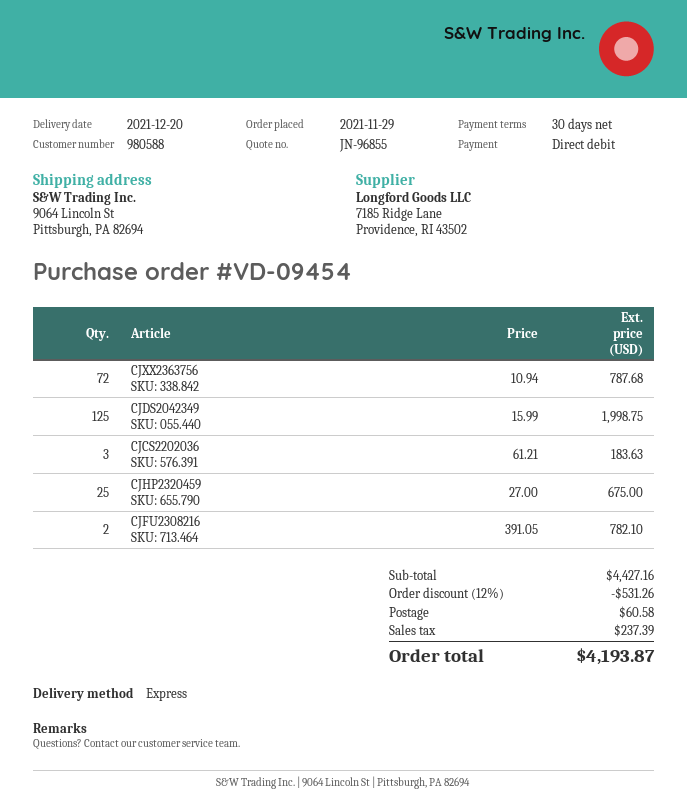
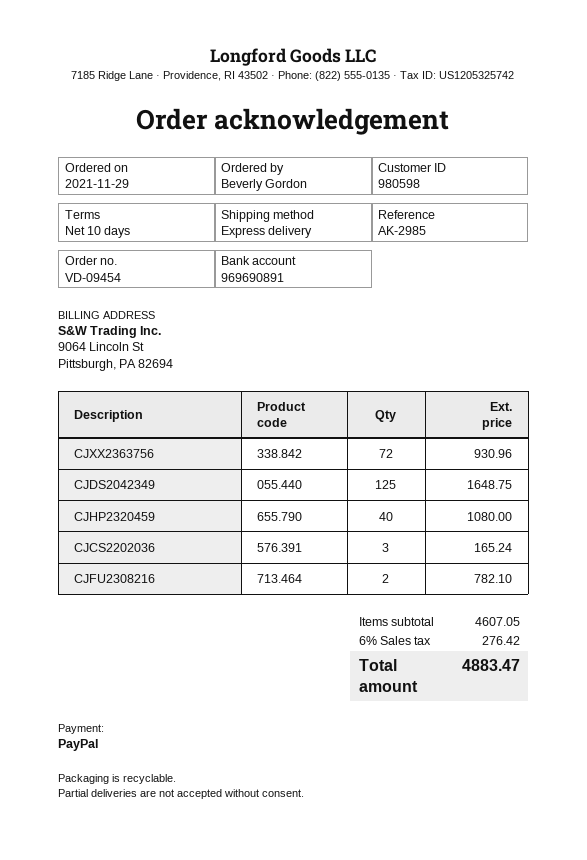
payment terms: 30 days -> 10 days
customer number: 980588 -> 980598
payment method: direct debit -> PayPal
CJXX2363756: 72 for 787.68 -> 72 for 930.96
CJDS2042349: 125 for 1998.75 -> 125 for 1648.75
CJCS2202036: 3 for 183.63 -> 3 for 165.24
CJHP2320459: 25 for 675.00 -> 40 for 1080.00
subtotal: 4427.16 -> 4607.05
discount: 12% = 531.26 -> none
shipping: 60.58 -> none
tax: 237.39 -> 276.42
total: 4193.87 -> 4883.47

